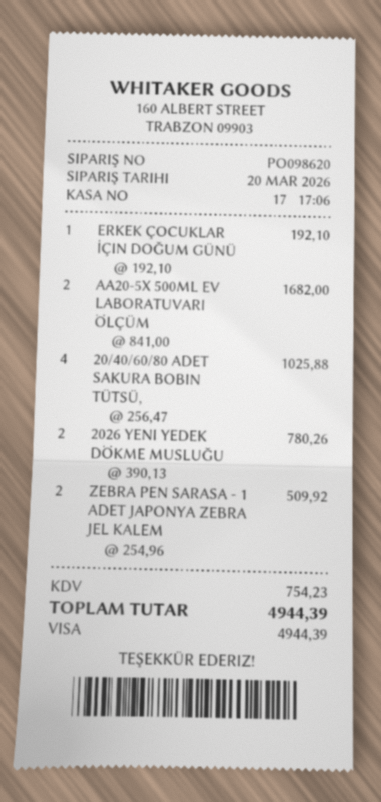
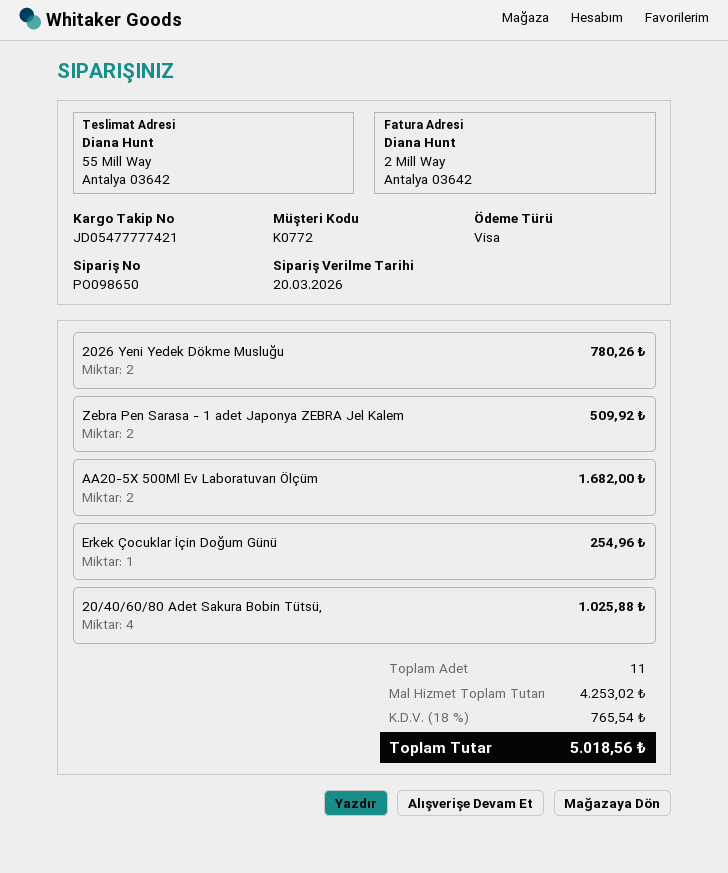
order number: PO098620 -> PO098650
ERKEK ÇOCUKLAR İÇIN DOĞUM GÜNÜ: 1 for 192.10 -> 1 for 254.96
tax: 754.23 -> 765.54
total: 4944.39 -> 5018.56

